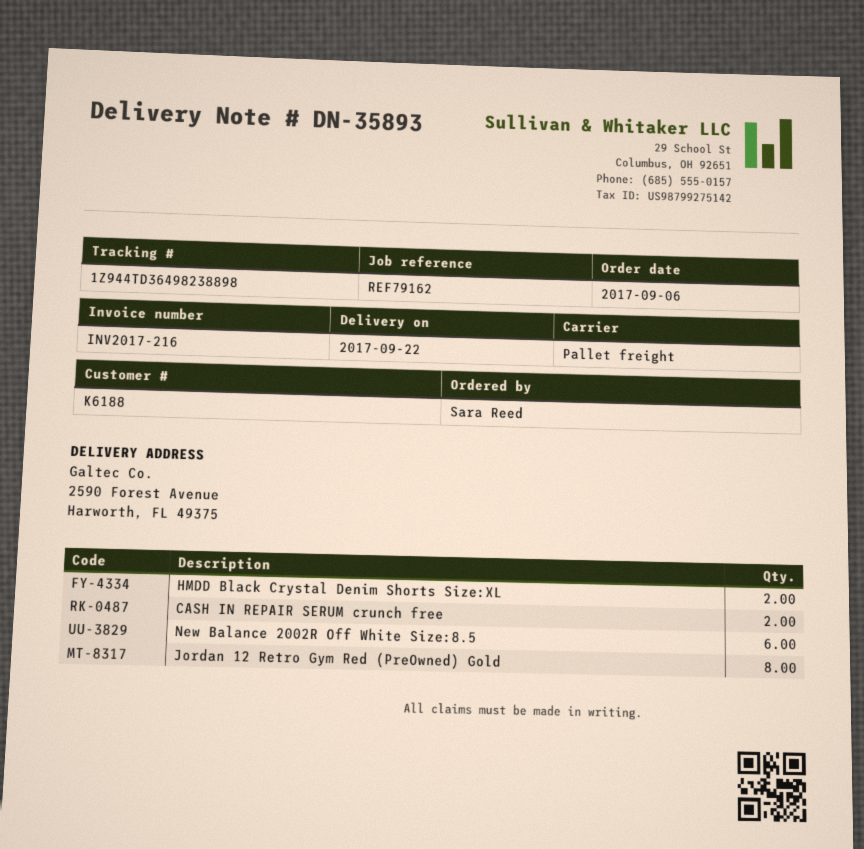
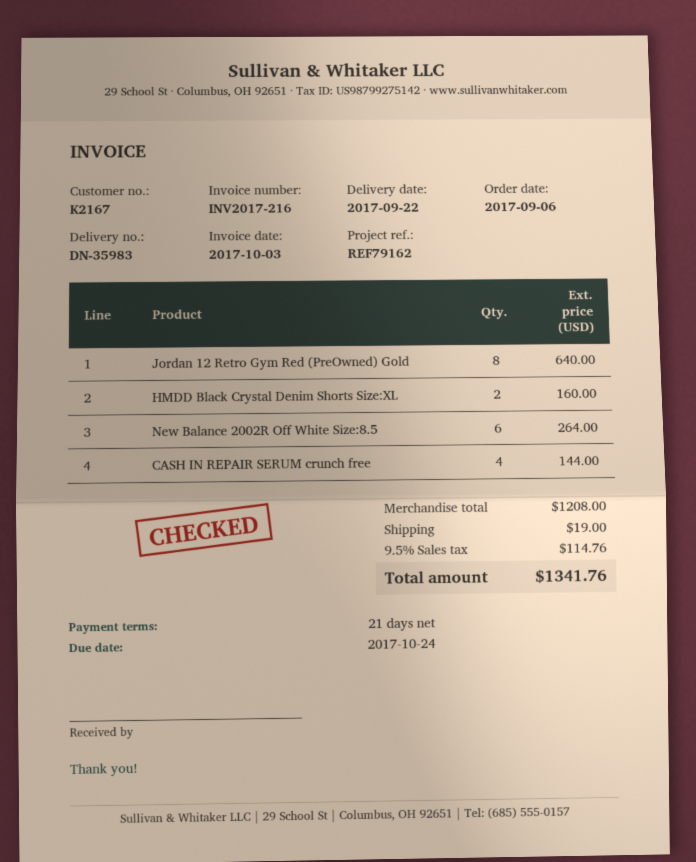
delivery note number: DN-35893 -> DN-35983
customer number: K6188 -> K2167
CASH IN REPAIR SERUM crunch free: 2 -> 4

